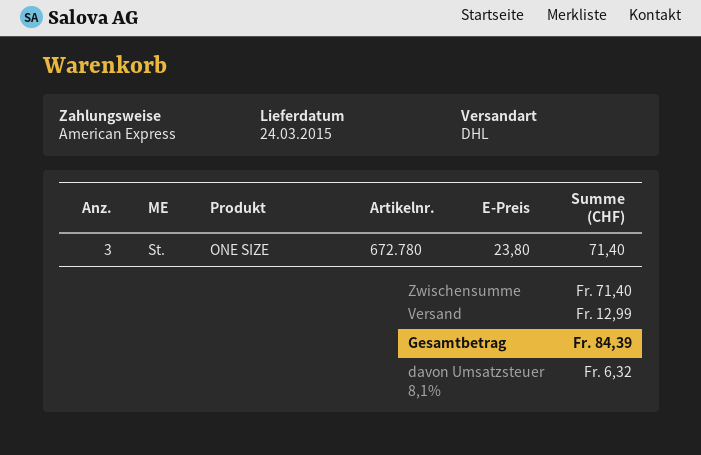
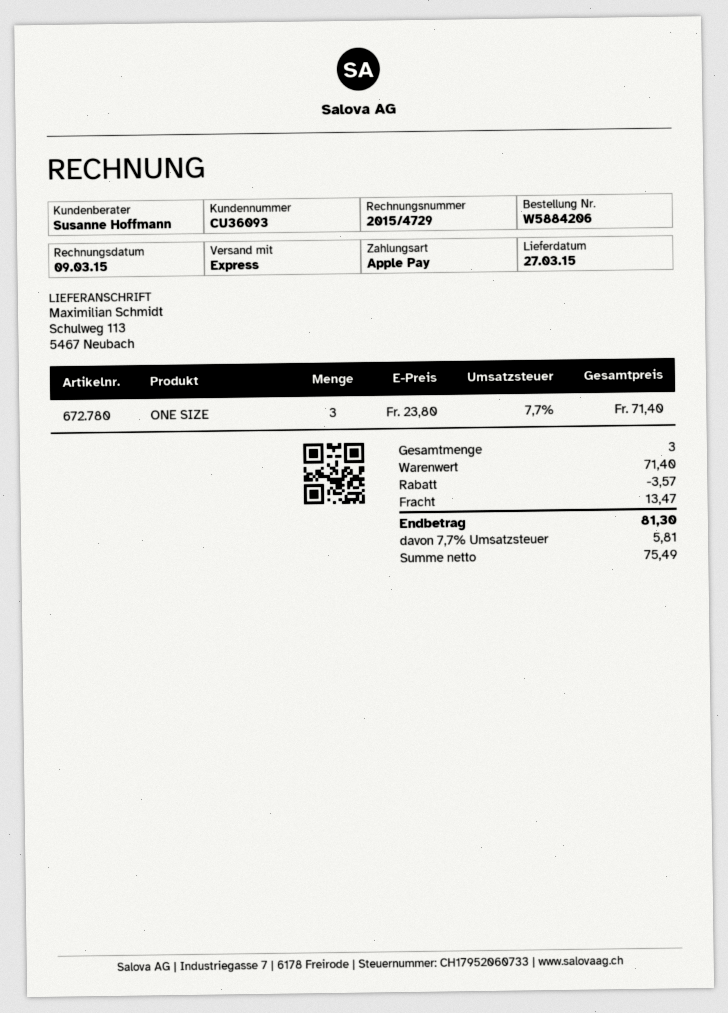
delivery date: 2015-03-24 -> 2015-03-27
payment method: American Express -> Apple Pay
shipping method: DHL -> express
discount: none -> 3.57
shipping: 12.99 -> 13.47
tax: 8.1% = 6.32 -> 7.7% = 5.81
total: 84.39 -> 81.30

